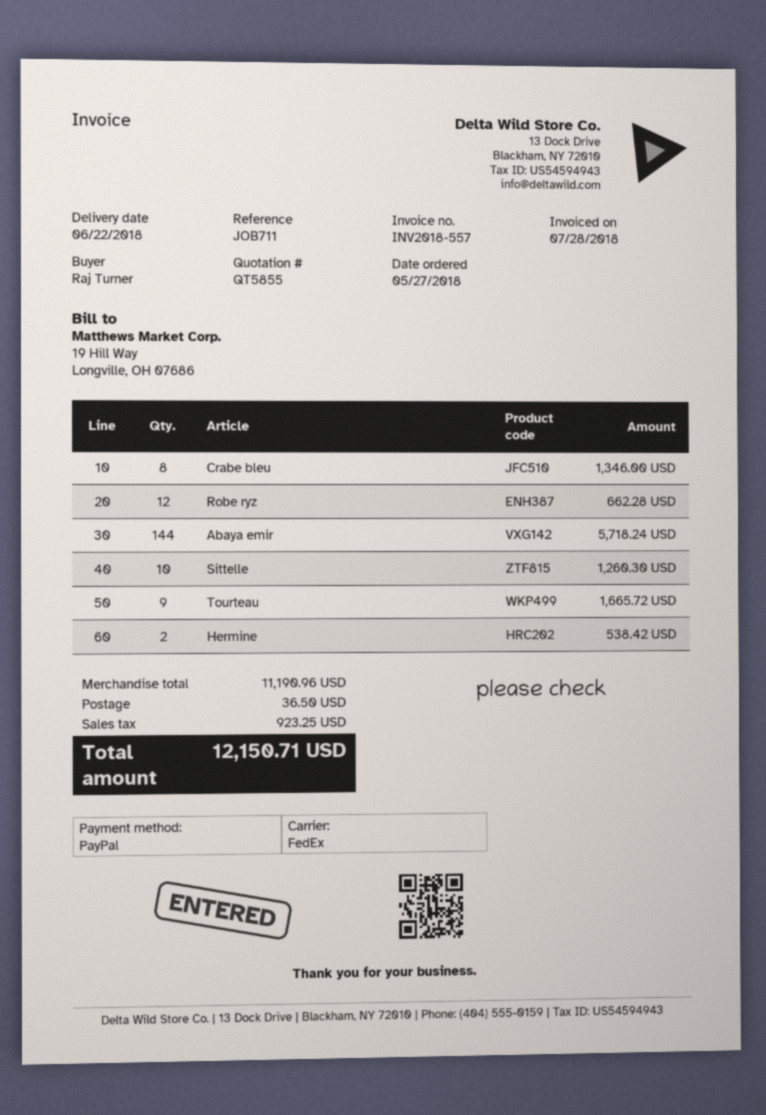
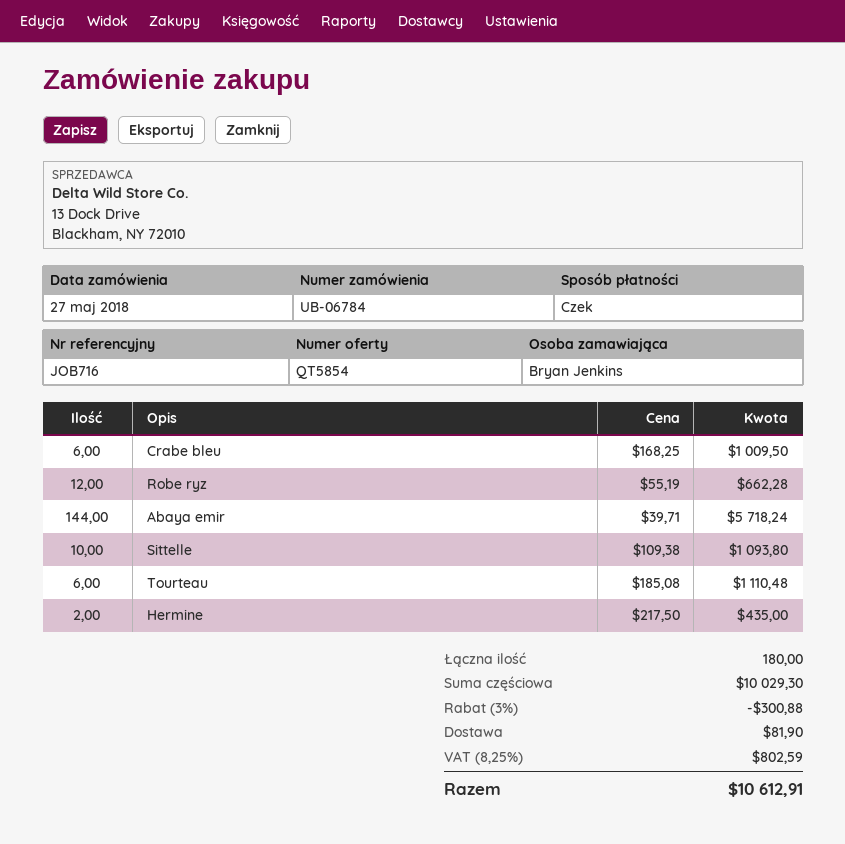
quote number: QT5855 -> QT5854
reference: JOB711 -> JOB716
ordered by: Raj Turner -> Bryan Jenkins
payment method: PayPal -> cheque
Crabe bleu: 8 for 1346.00 -> 6 for 1009.50
Sittelle: 10 for 1260.30 -> 10 for 1093.80
Tourteau: 9 for 1665.72 -> 6 for 1110.48
Hermine: 2 for 538.42 -> 2 for 435.00
subtotal: 11190.96 -> 10029.30
discount: none -> 3% = 300.88
shipping: 36.50 -> 81.90
tax: 923.25 -> 802.59
total: 12150.71 -> 10612.91

